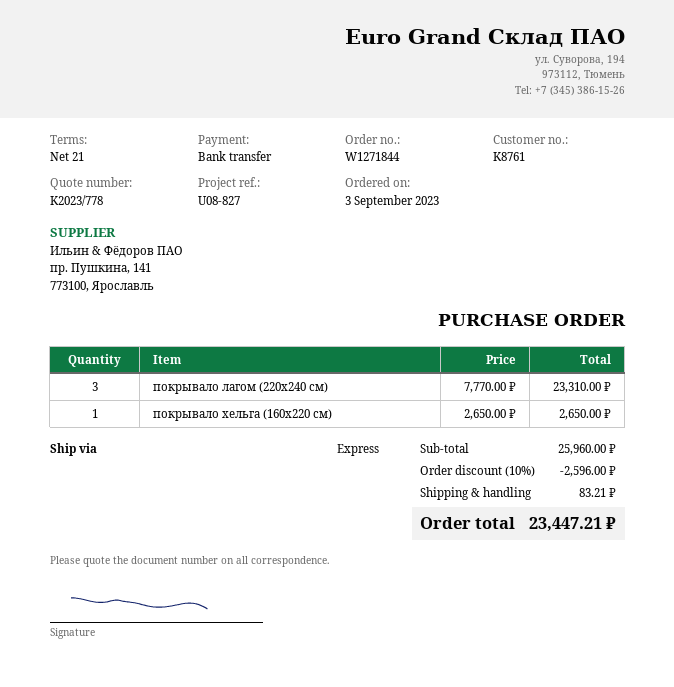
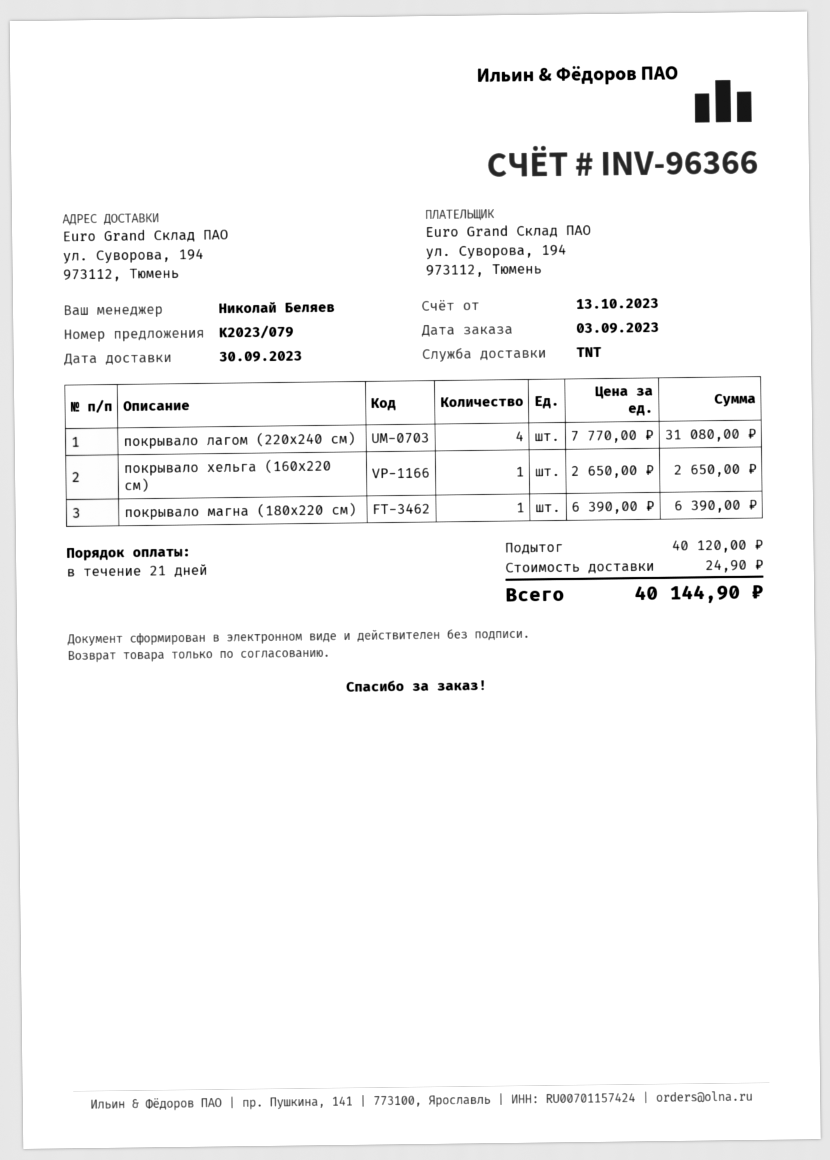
quote number: K2023/778 -> K2023/079
shipping method: express -> TNT
покрывало лагом (220х240 см): 3 x 7770.00 = 23310.00 -> 4 x 7770.00 = 31080.00
покрывало магна (180х220 см): none -> 1 x 6390.00 = 6390.00
subtotal: 25960.00 -> 40120.00
discount: 10% = 2596.00 -> none
shipping: 83.21 -> 24.90
total: 23447.21 -> 40144.90

